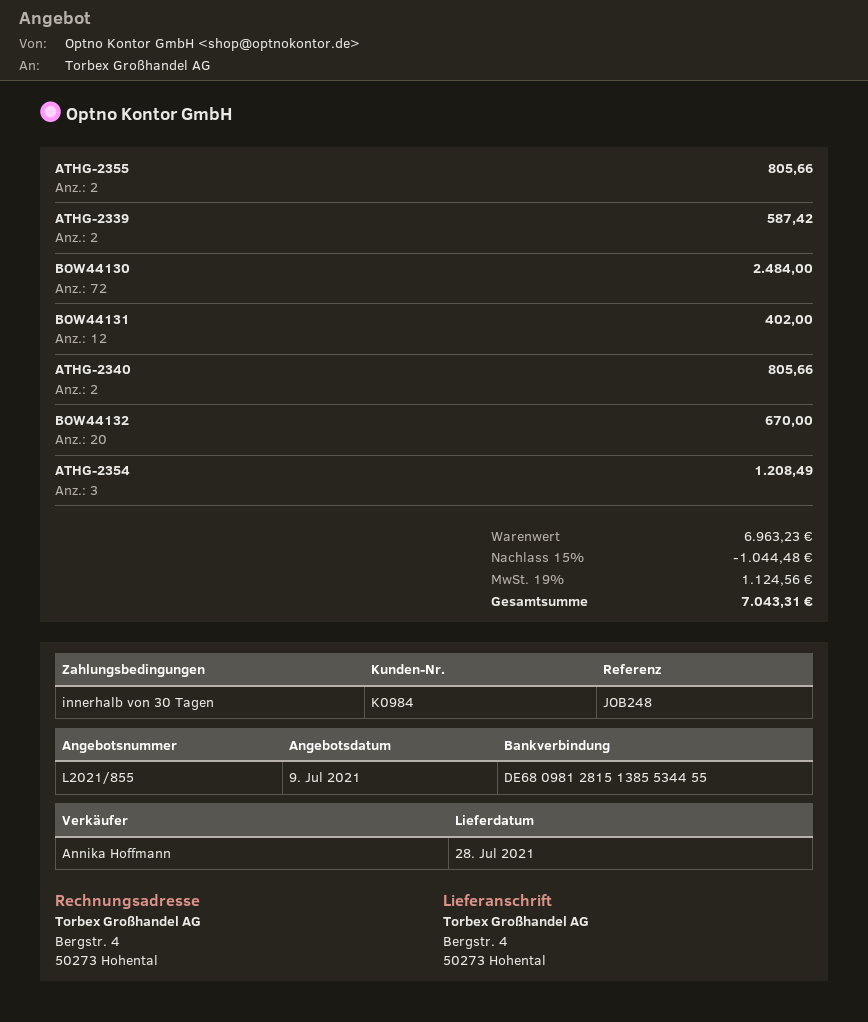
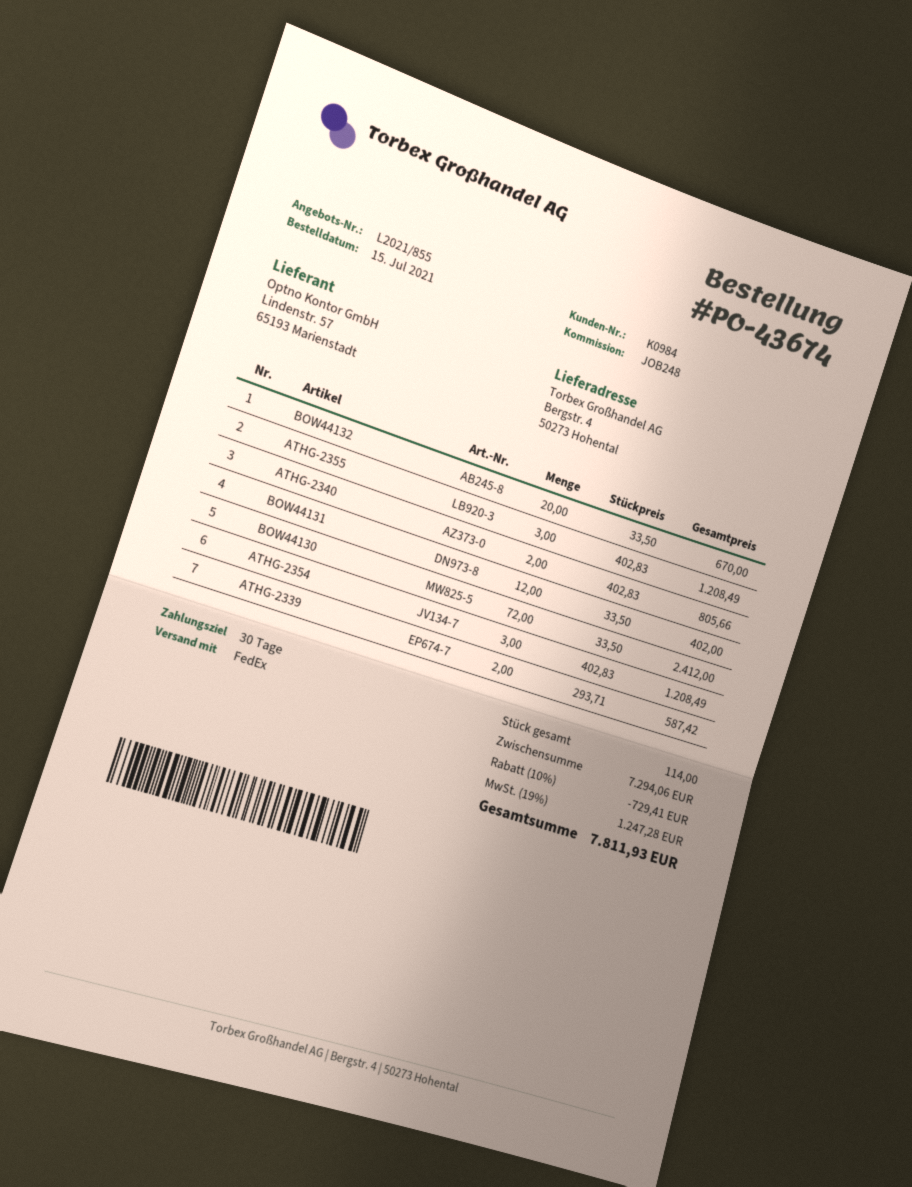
ATHG-2355: 2 for 805.66 -> 3 for 1208.49
BOW44130: 72 for 2484.00 -> 72 for 2412.00
subtotal: 6963.23 -> 7294.06
discount: 15% = 1044.48 -> 10% = 729.41
tax: 19% = 1124.56 -> 19% = 1247.28
total: 7043.31 -> 7811.93

